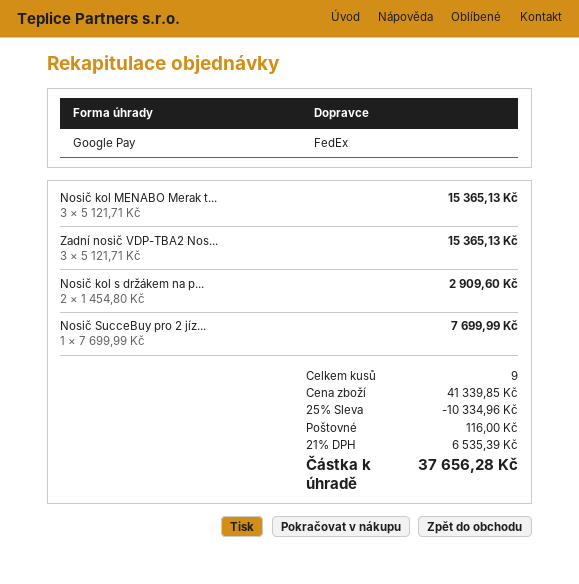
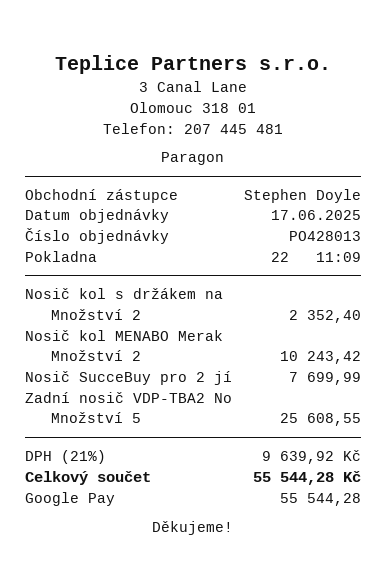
Nosič kol MENABO Merak t...: 3 for 15365.13 -> 2 for 10243.42
Zadní nosič VDP-TBA2 Nos...: 3 for 15365.13 -> 5 for 25608.55
Nosič kol s držákem na p...: 2 for 2909.60 -> 2 for 2352.40
discount: 25% = 10334.96 -> none
shipping: 116.00 -> none
tax: 21% = 6535.39 -> 21% = 9639.92
total: 37656.28 -> 55544.28

